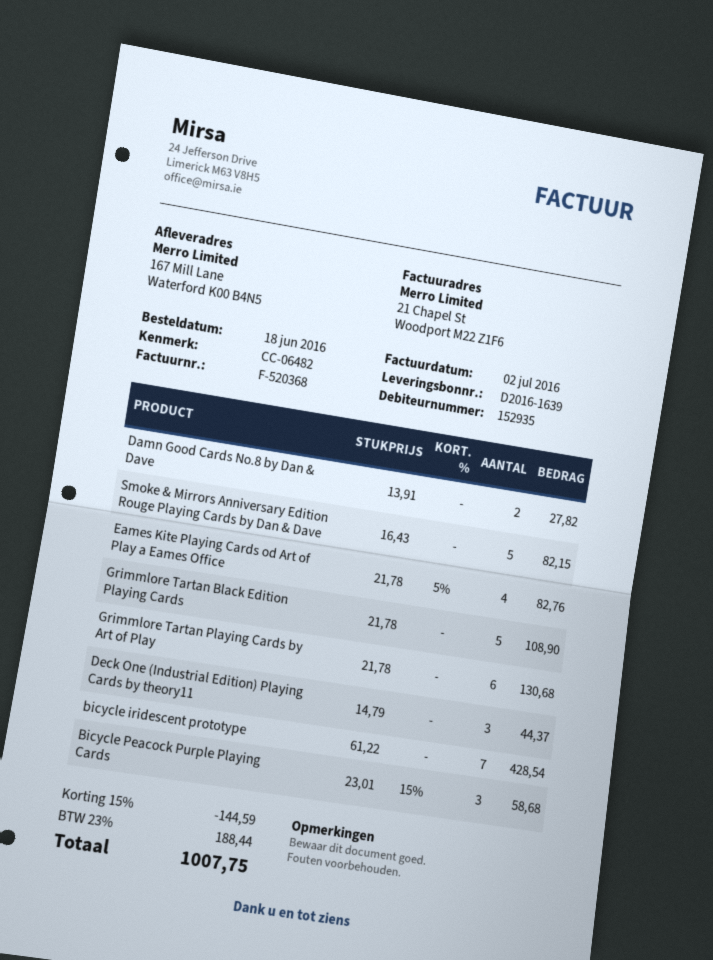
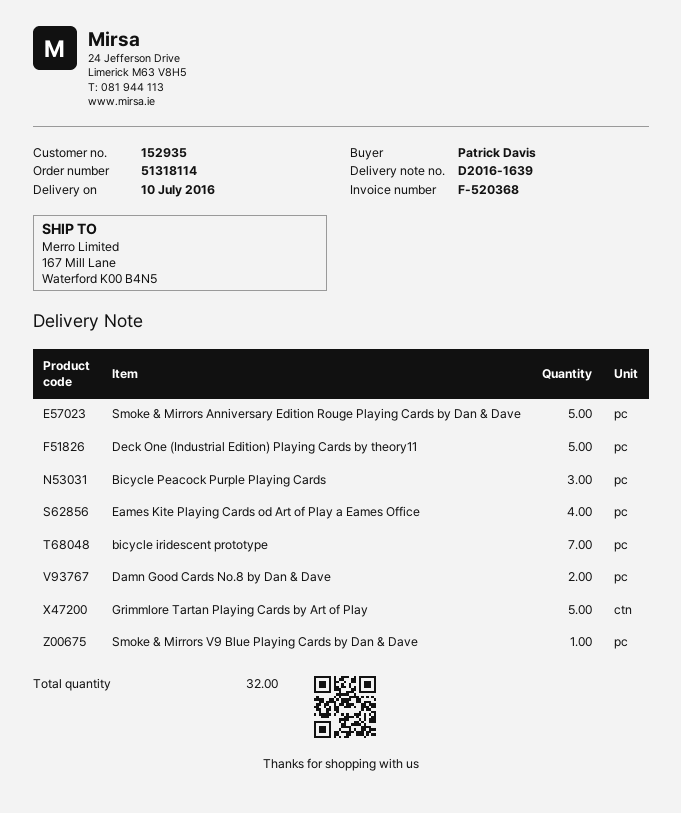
Grimmlore Tartan Black Edition Playing Cards: 5 -> none
Grimmlore Tartan Playing Cards by Art of Play: 6 -> 5
Deck One (Industrial Edition) Playing Cards by theory11: 3 -> 5
Smoke & Mirrors V9 Blue Playing Cards by Dan & Dave: none -> 1

